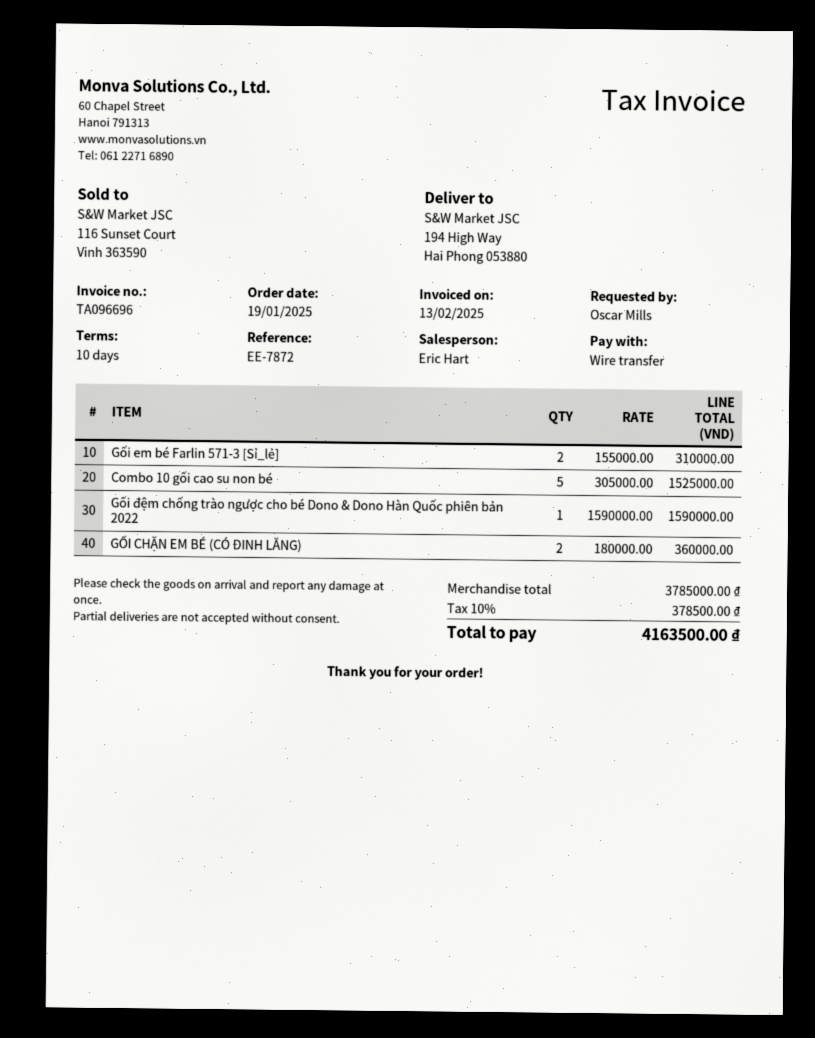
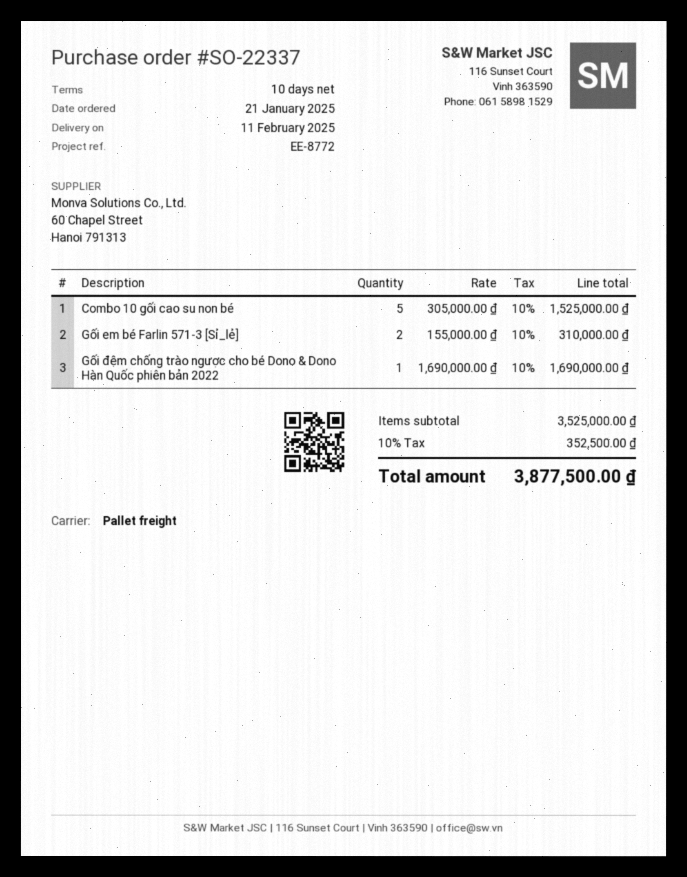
order date: 2025-01-19 -> 2025-01-21
reference: EE-7872 -> EE-8772
Gối đệm chống trào ngược cho bé Dono & Dono Hàn Quốc phiên bản 2022: 1 x 1590000.00 = 1590000.00 -> 1 x 1690000.00 = 1690000.00
GỐI CHẶN EM BÉ (CÓ ĐINH LĂNG): 2 x 180000.00 = 360000.00 -> none
subtotal: 3785000.00 -> 3525000.00
tax: 10% = 378500.00 -> 10% = 352500.00
total: 4163500.00 -> 3877500.00

